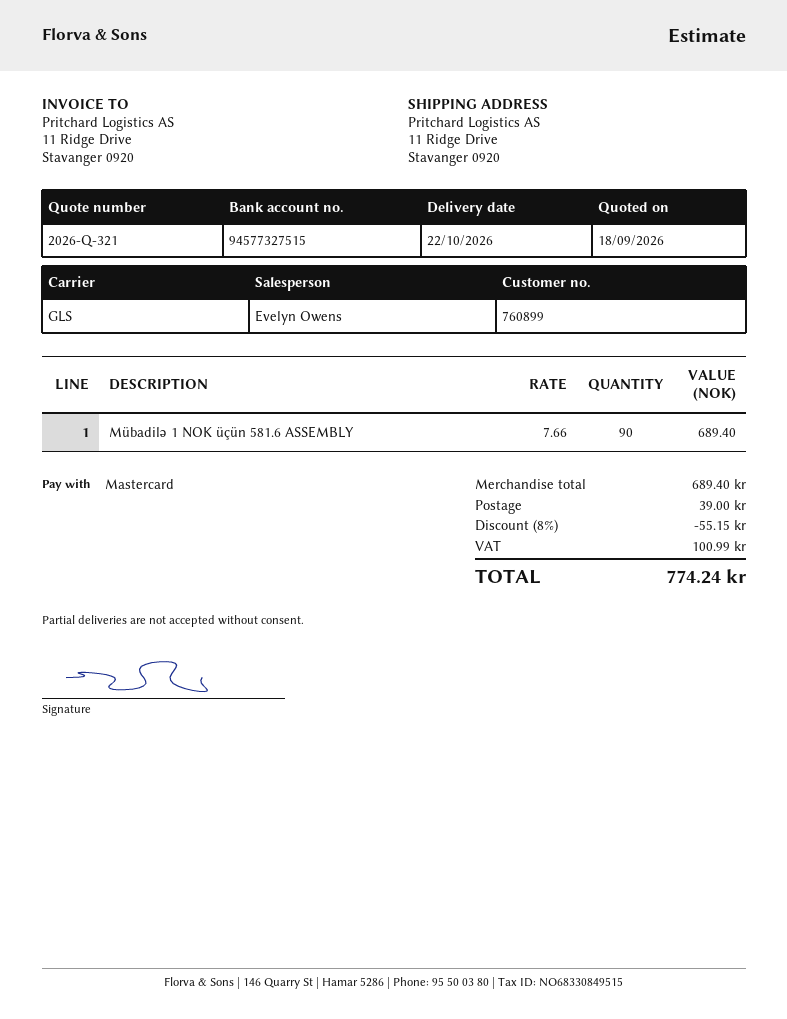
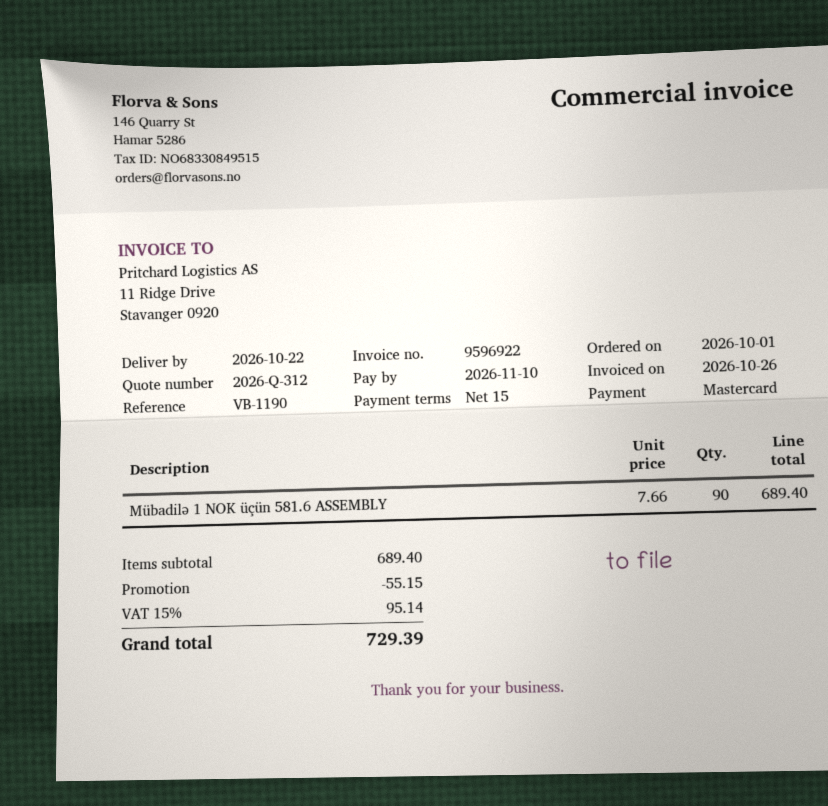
quote number: 2026-Q-321 -> 2026-Q-312
shipping: 39.00 -> none
tax: 100.99 -> 95.14
total: 774.24 -> 729.39

